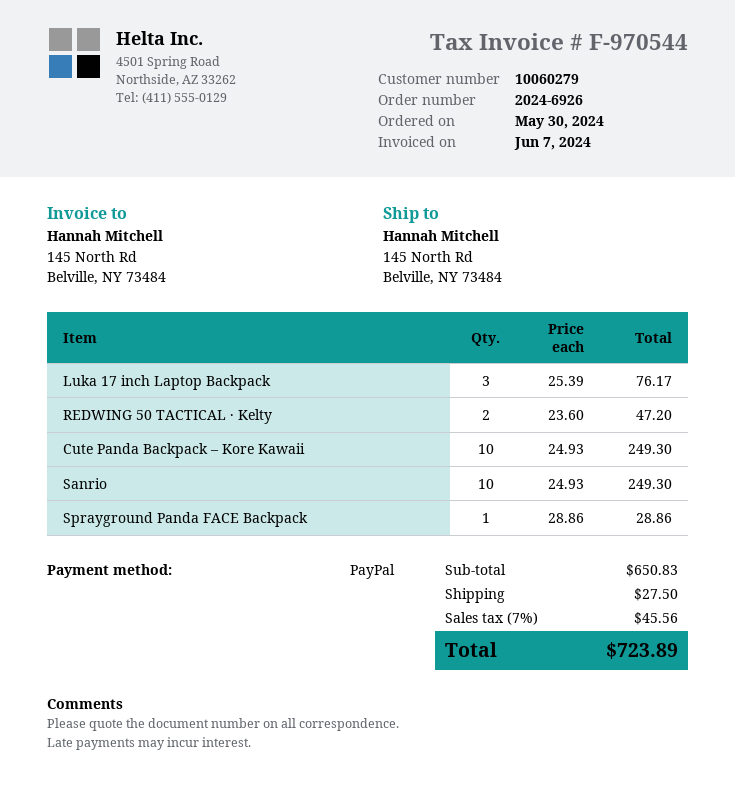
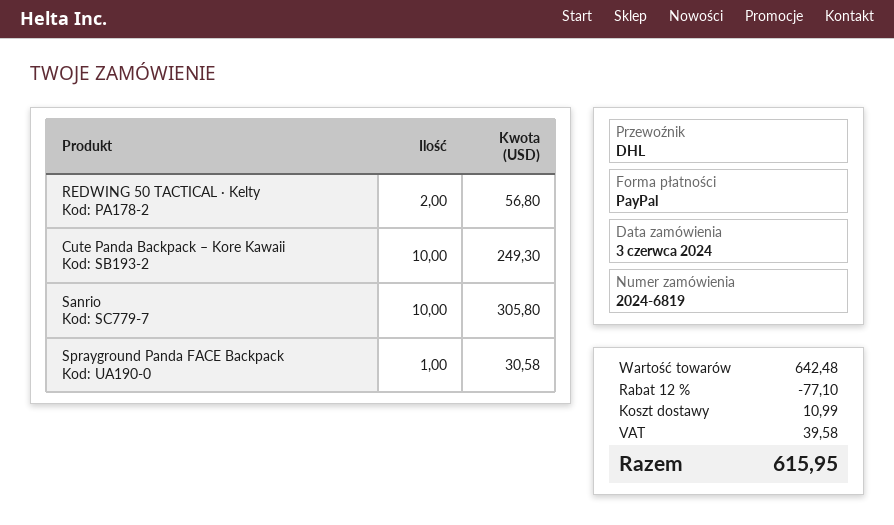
order number: 2024-6926 -> 2024-6819
order date: 2024-05-30 -> 2024-06-03
Luka 17 inch Laptop Backpack: 3 for 76.17 -> none
REDWING 50 TACTICAL · Kelty: 2 for 47.20 -> 2 for 56.80
Sanrio: 10 for 249.30 -> 10 for 305.80
Sprayground Panda FACE Backpack: 1 for 28.86 -> 1 for 30.58
subtotal: 650.83 -> 642.48
discount: none -> 12% = 77.10
shipping: 27.50 -> 10.99
tax: 45.56 -> 39.58
total: 723.89 -> 615.95

